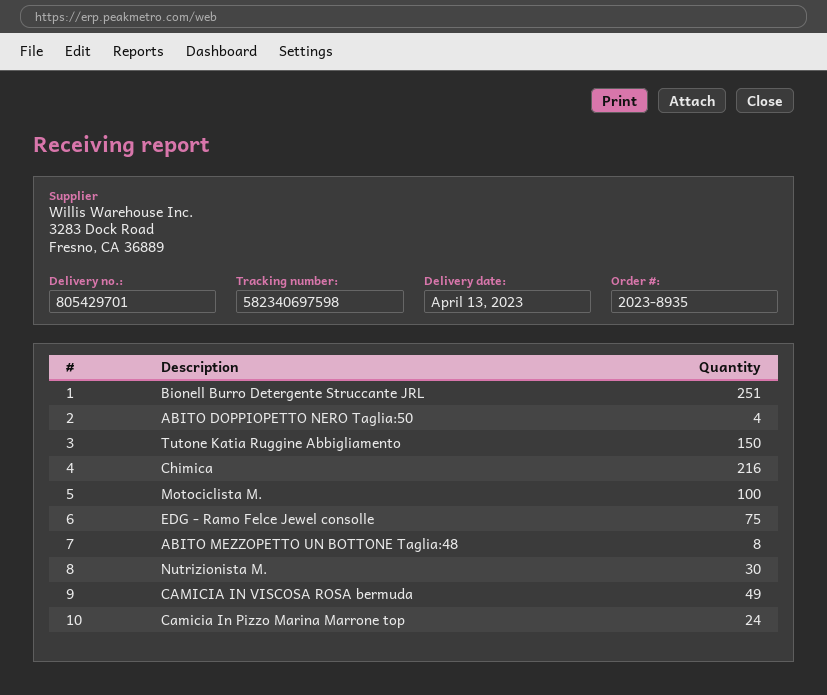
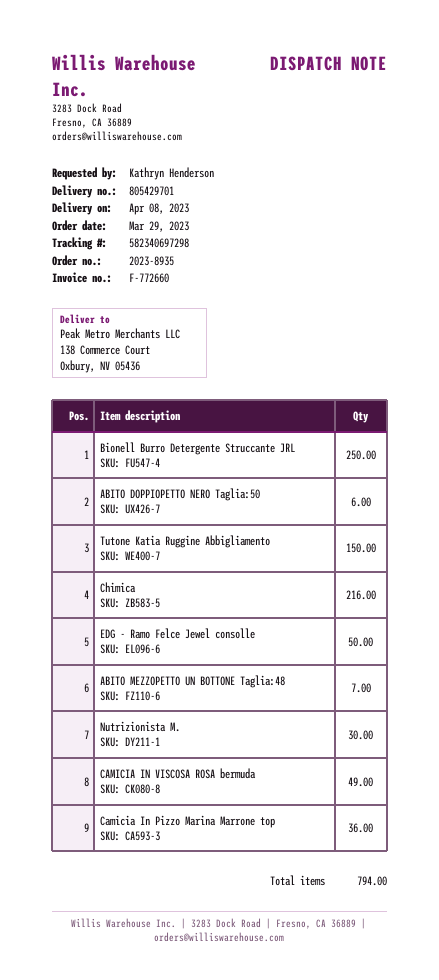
delivery date: 2023-04-13 -> 2023-04-08
tracking number: 582340697598 -> 582340697298
Bionell Burro Detergente Struccante JRL: 251 -> 250
ABITO DOPPIOPETTO NERO Taglia:50: 4 -> 6
Motociclista M.: 100 -> none
EDG - Ramo Felce Jewel consolle: 75 -> 50
ABITO MEZZOPETTO UN BOTTONE Taglia:48: 8 -> 7
Camicia In Pizzo Marina Marrone top: 24 -> 36

